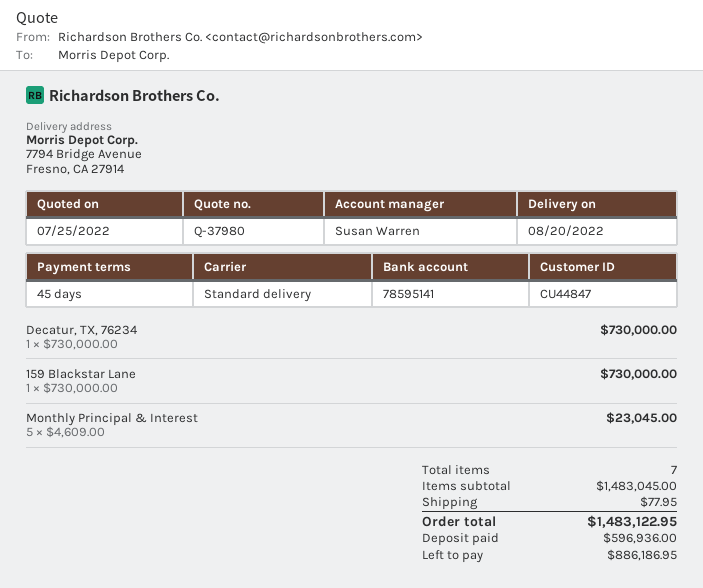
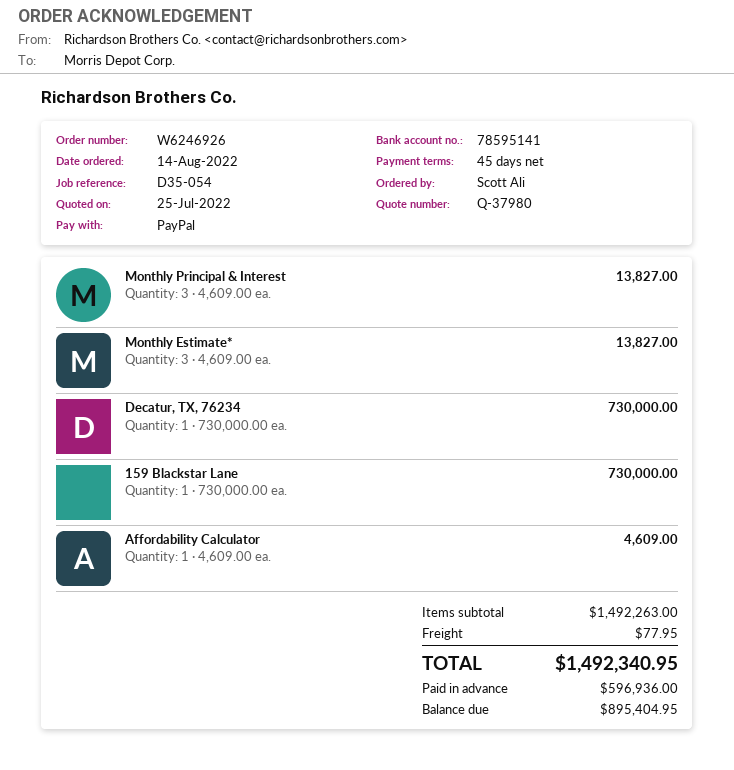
Monthly Principal & Interest: 5 x 4609.00 = 23045.00 -> 3 x 4609.00 = 13827.00
Monthly Estimate*: none -> 3 x 4609.00 = 13827.00
Affordability Calculator: none -> 1 x 4609.00 = 4609.00
subtotal: 1483045.00 -> 1492263.00
total: 1483122.95 -> 1492340.95
balance: 886186.95 -> 895404.95

